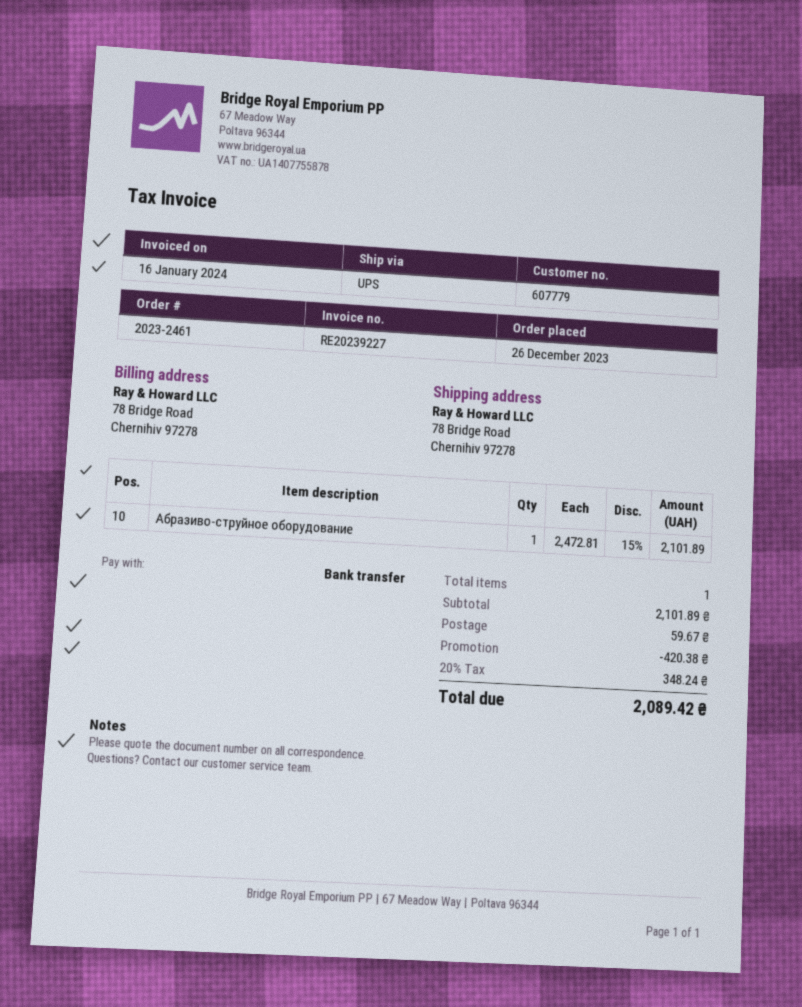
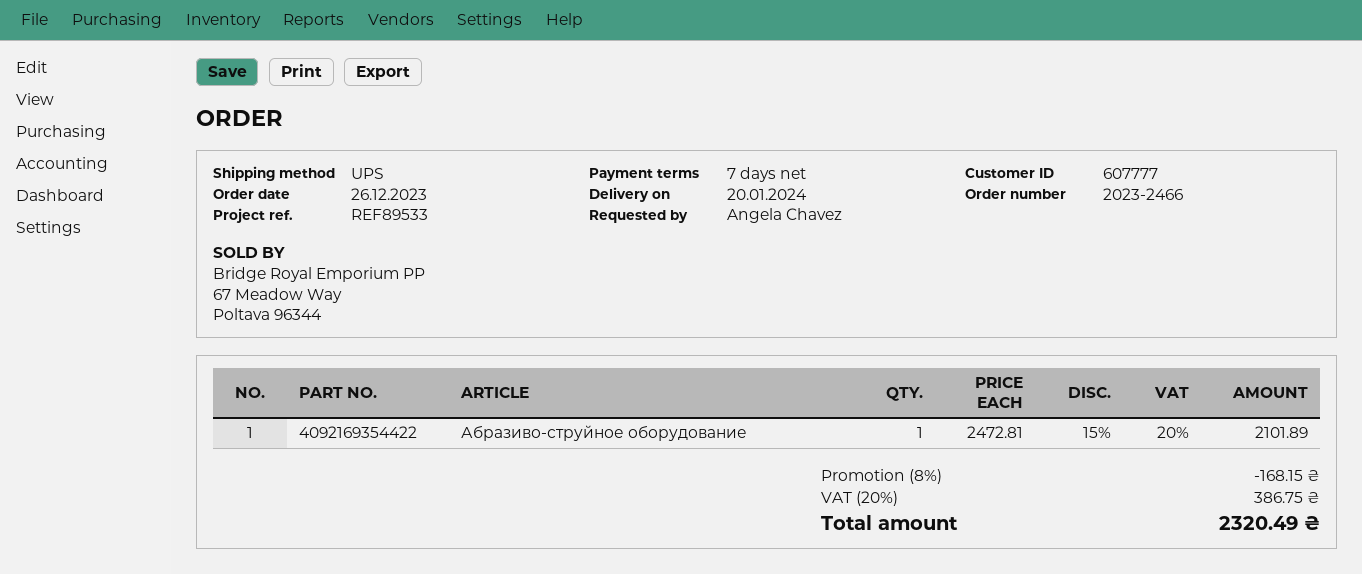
order number: 2023-2461 -> 2023-2466
customer number: 607779 -> 607777
discount: 420.38 -> 168.15
shipping: 59.67 -> none
tax: 20% = 348.24 -> 20% = 386.75
total: 2089.42 -> 2320.49

